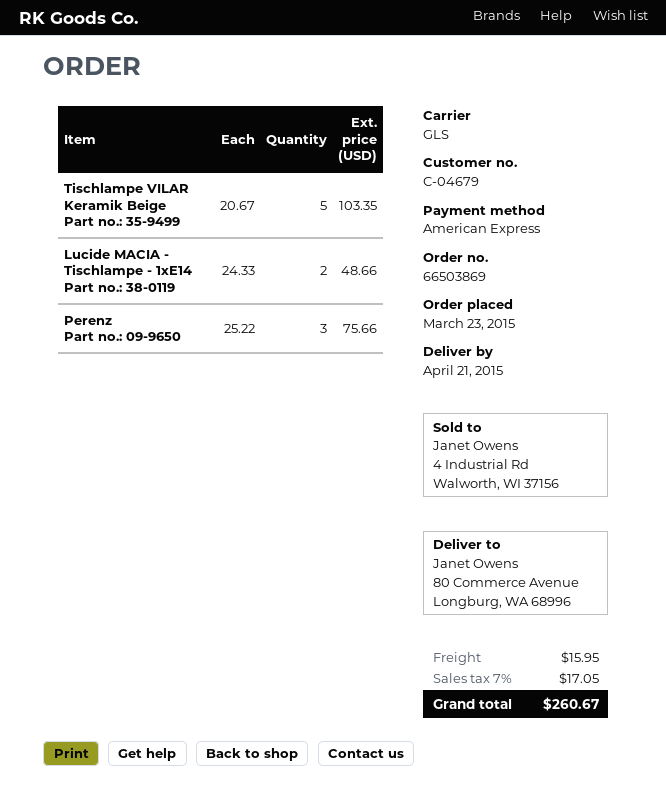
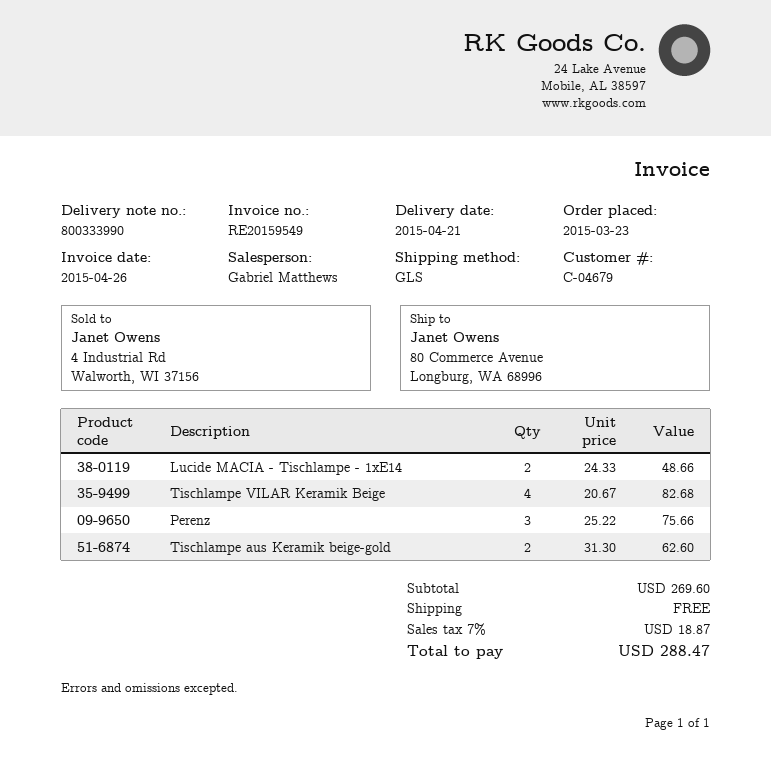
Tischlampe VILAR Keramik Beige: 5 x 20.67 = 103.35 -> 4 x 20.67 = 82.68
Tischlampe aus Keramik beige-gold: none -> 2 x 31.30 = 62.60
shipping: 15.95 -> 0.00
tax: 7% = 17.05 -> 7% = 18.87
total: 260.67 -> 288.47

